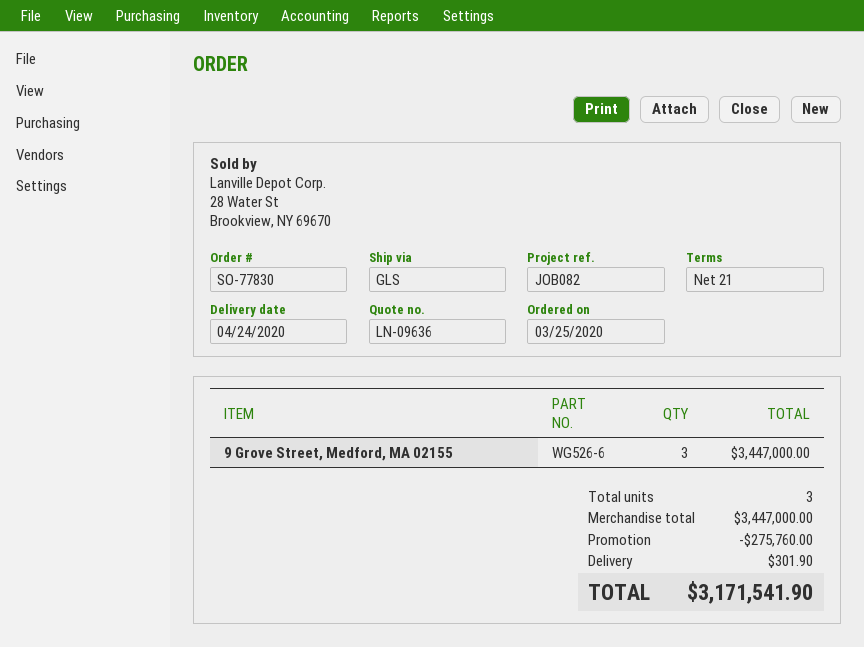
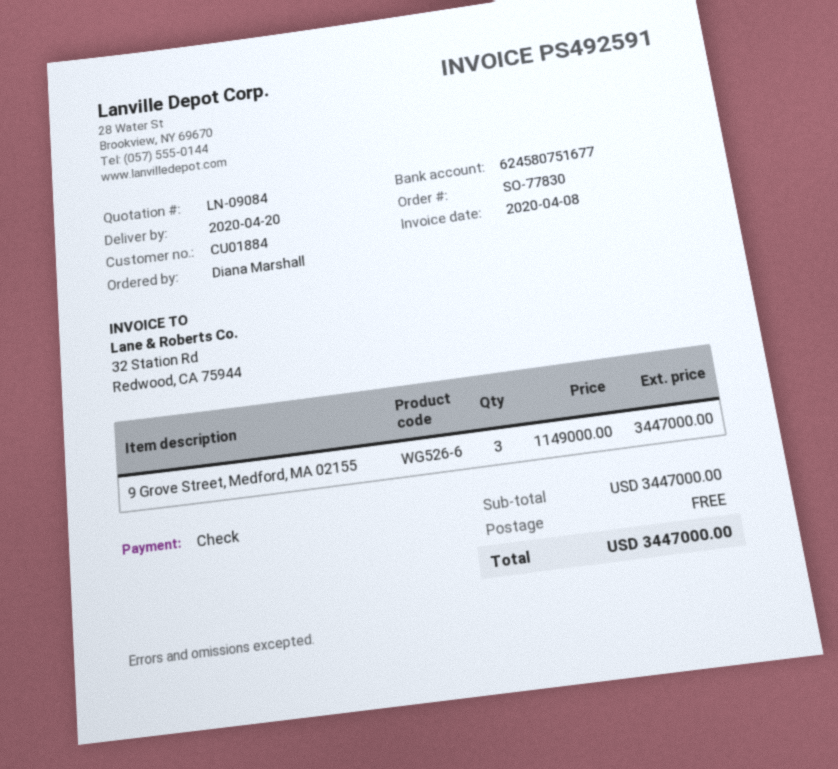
quote number: LN-09636 -> LN-09084
delivery date: 2020-04-24 -> 2020-04-20
discount: 275760.00 -> none
shipping: 301.90 -> 0.00
total: 3171541.90 -> 3447000.00

